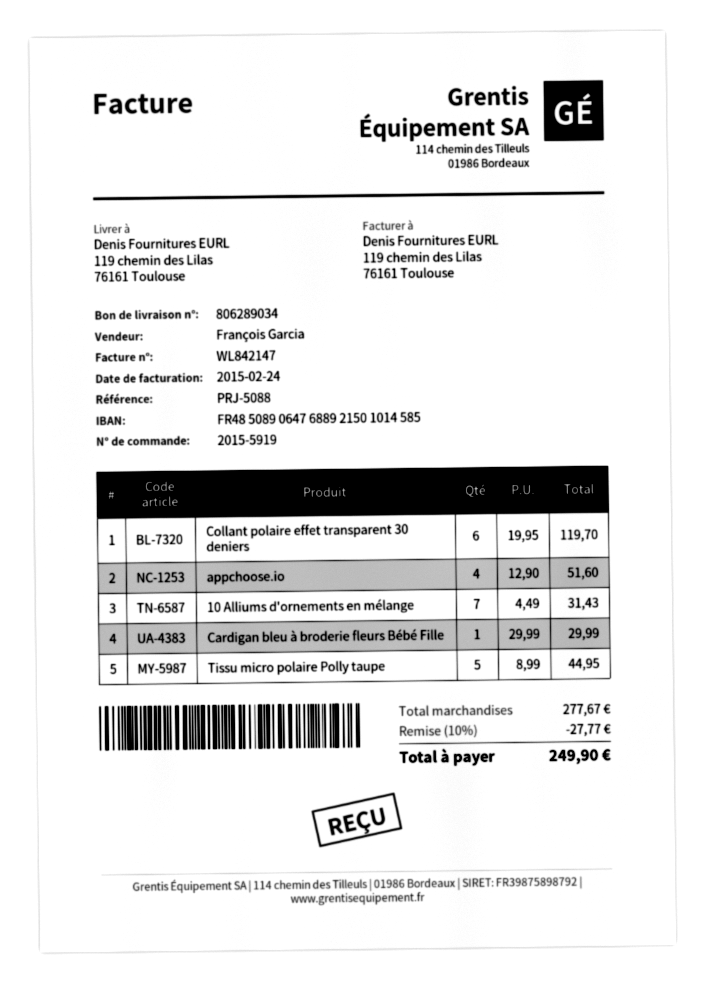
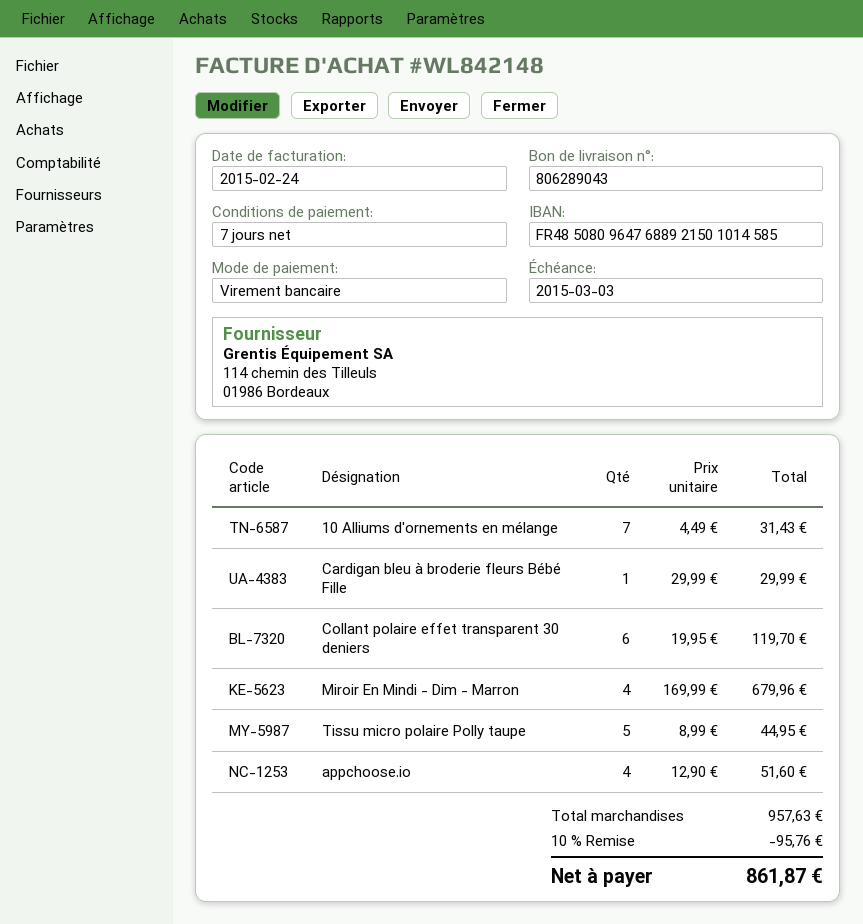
delivery note number: 806289034 -> 806289043
invoice number: WL842147 -> WL842148
bank account: FR4850890647688921501014585 -> FR4850809647688921501014585
Miroir En Mindi - Dim - Marron: none -> 4 x 169.99 = 679.96
subtotal: 277.67 -> 957.63
discount: 10% = 27.77 -> 10% = 95.76
total: 249.90 -> 861.87

